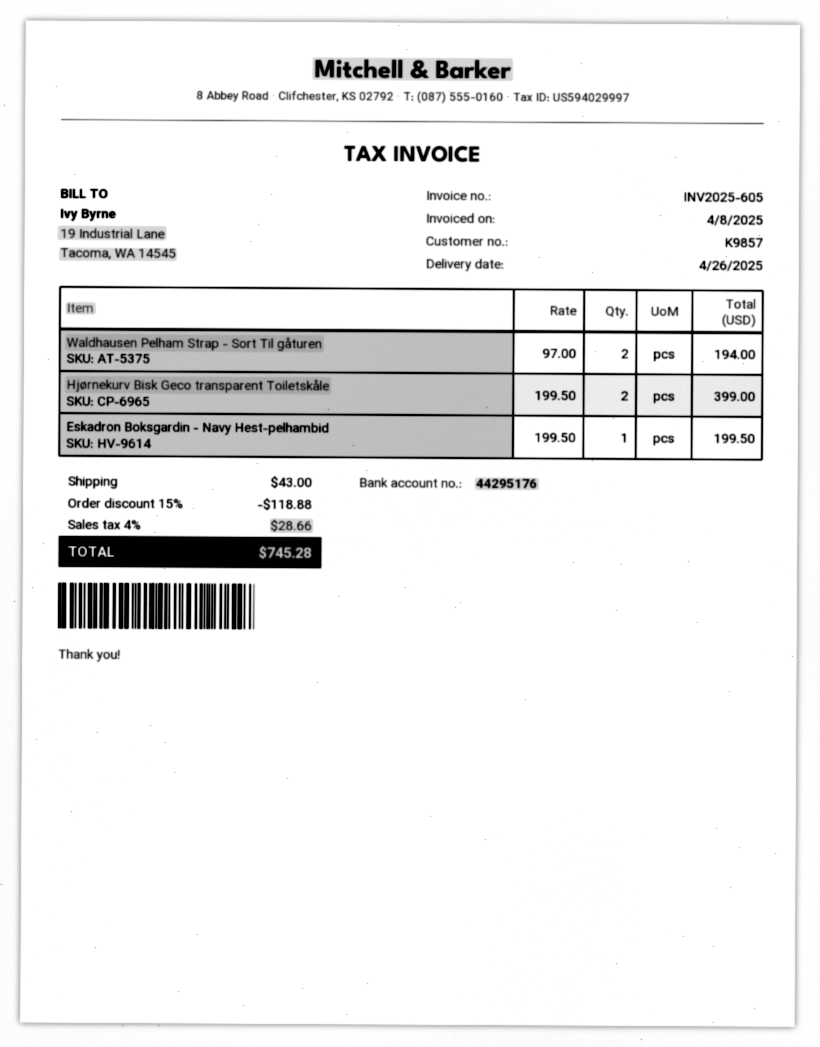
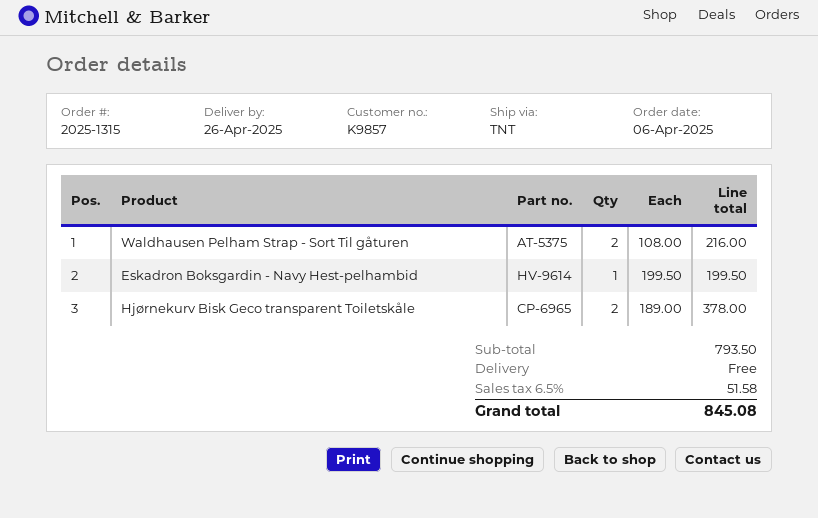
Waldhausen Pelham Strap - Sort Til gåturen: 2 x 97.00 = 194.00 -> 2 x 108.00 = 216.00
Hjørnekurv Bisk Geco transparent Toiletskåle: 2 x 199.50 = 399.00 -> 2 x 189.00 = 378.00
discount: 15% = 118.88 -> none
shipping: 43.00 -> 0.00
tax: 4% = 28.66 -> 6.5% = 51.58
total: 745.28 -> 845.08

